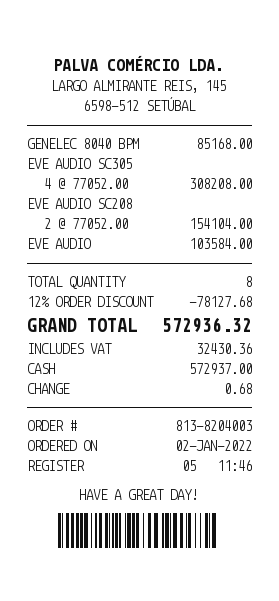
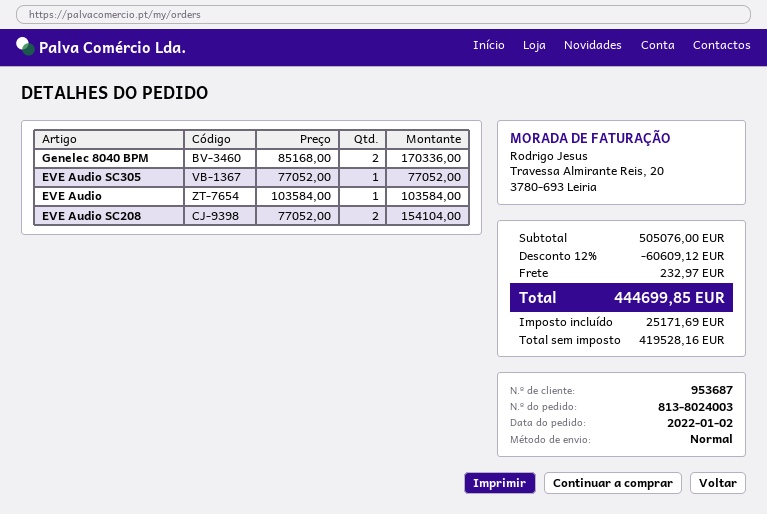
order number: 813-8204003 -> 813-8024003
GENELEC 8040 BPM: 1 x 85168.00 = 85168.00 -> 2 x 85168.00 = 170336.00
EVE AUDIO SC305: 4 x 77052.00 = 308208.00 -> 1 x 77052.00 = 77052.00
discount: 12% = 78127.68 -> 12% = 60609.12
shipping: none -> 232.97
tax: 32430.36 -> 25171.69
total: 572936.32 -> 444699.85

